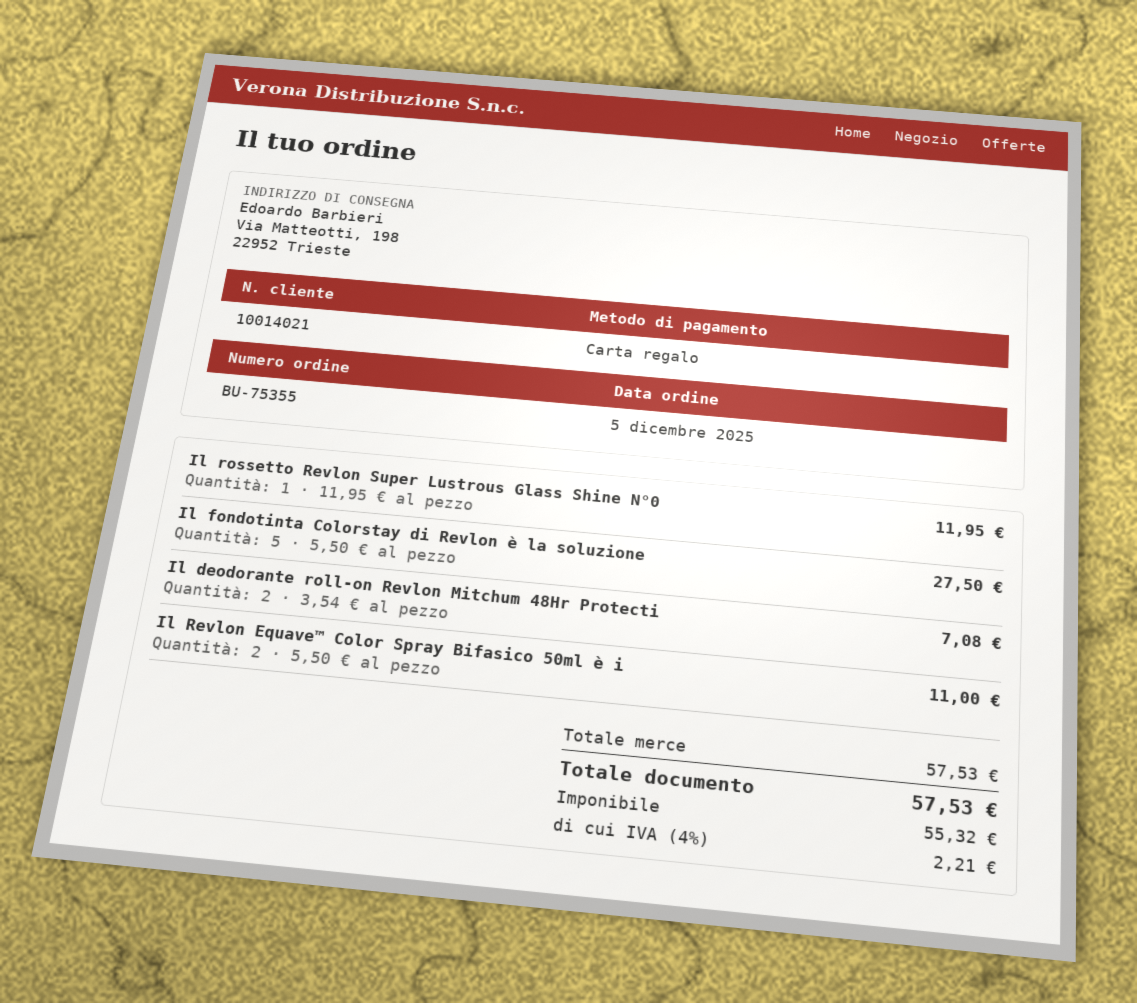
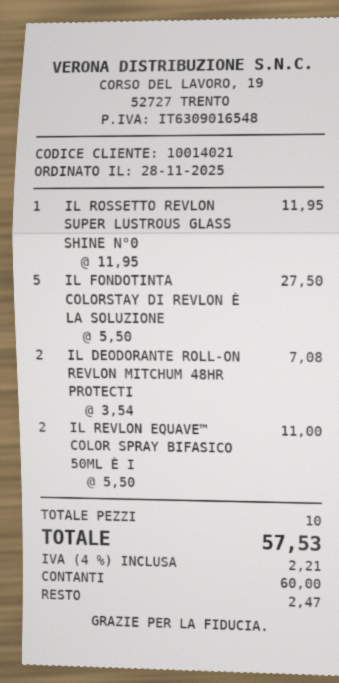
order date: 2025-12-05 -> 2025-11-28
payment method: gift card -> cash

